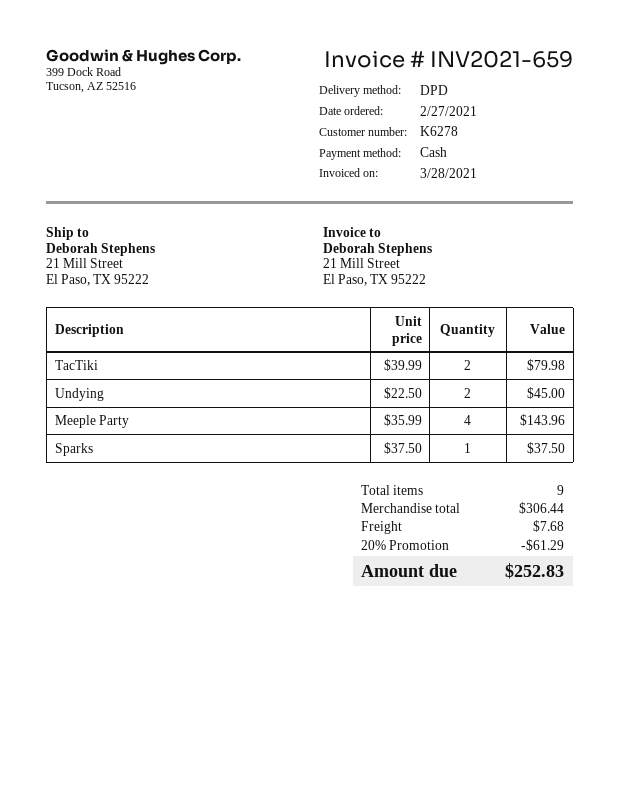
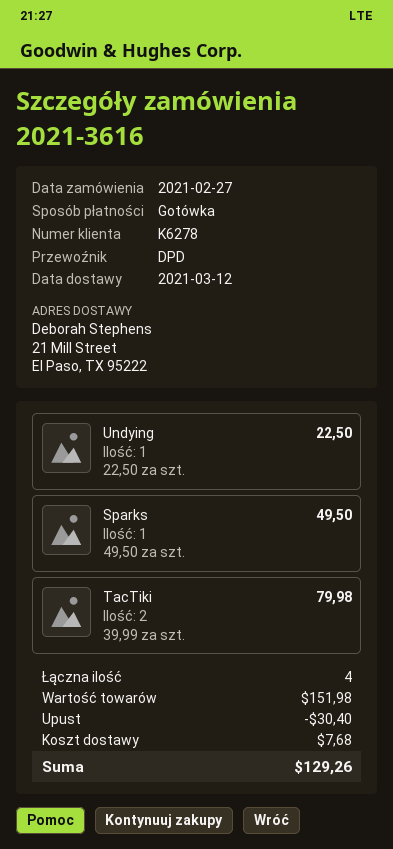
Undying: 2 x 22.50 = 45.00 -> 1 x 22.50 = 22.50
Meeple Party: 4 x 35.99 = 143.96 -> none
Sparks: 1 x 37.50 = 37.50 -> 1 x 49.50 = 49.50
total quantity: 9 -> 4
subtotal: 306.44 -> 151.98
discount: 61.29 -> 30.40
total: 252.83 -> 129.26

